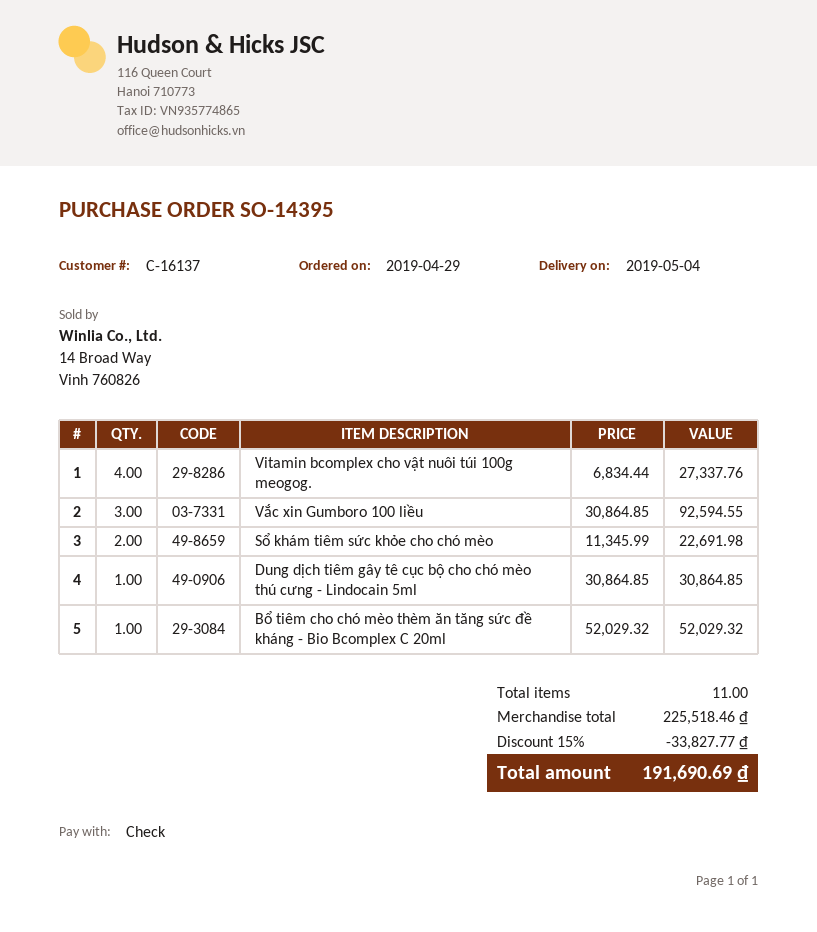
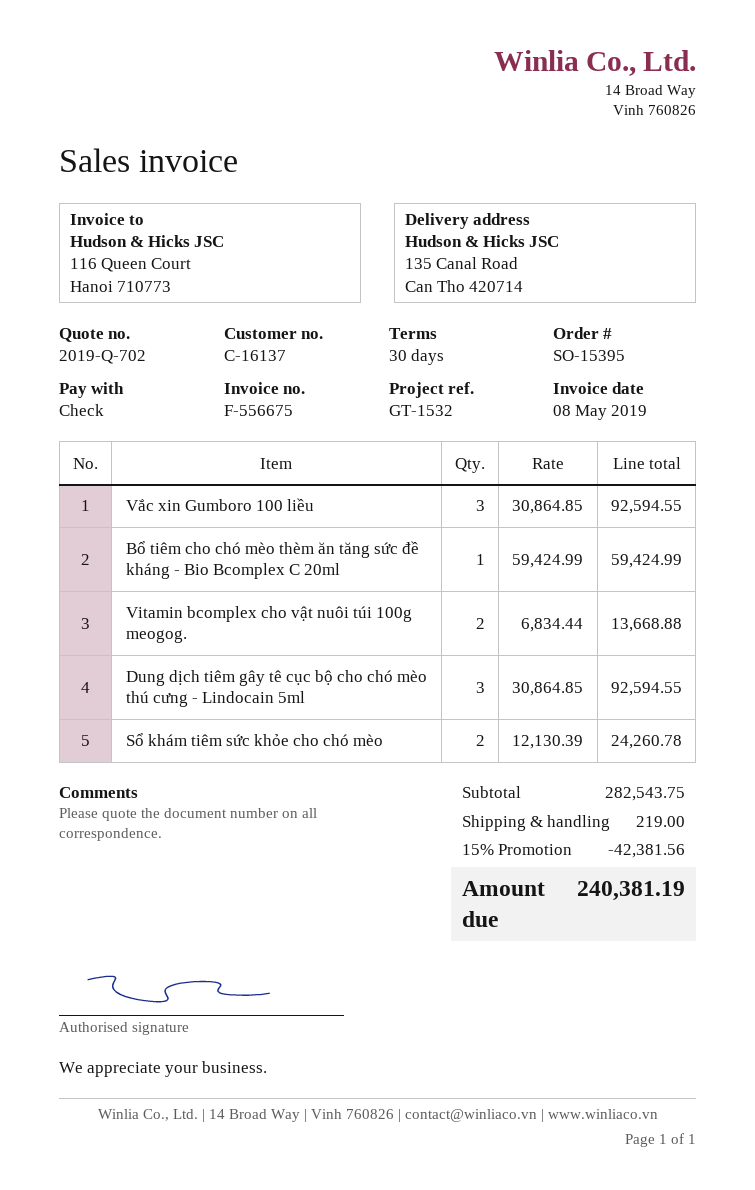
order number: SO-14395 -> SO-15395
Vitamin bcomplex cho vật nuôi túi 100g meogog.: 4 x 6834.44 = 27337.76 -> 2 x 6834.44 = 13668.88
Sổ khám tiêm sức khỏe cho chó mèo: 2 x 11345.99 = 22691.98 -> 2 x 12130.39 = 24260.78
Dung dịch tiêm gây tê cục bộ cho chó mèo thú cưng - Lindocain 5ml: 1 x 30864.85 = 30864.85 -> 3 x 30864.85 = 92594.55
Bổ tiêm cho chó mèo thèm ăn tăng sức đề kháng - Bio Bcomplex C 20ml: 1 x 52029.32 = 52029.32 -> 1 x 59424.99 = 59424.99
subtotal: 225518.46 -> 282543.75
discount: 15% = 33827.77 -> 15% = 42381.56
shipping: none -> 219.00
total: 191690.69 -> 240381.19

